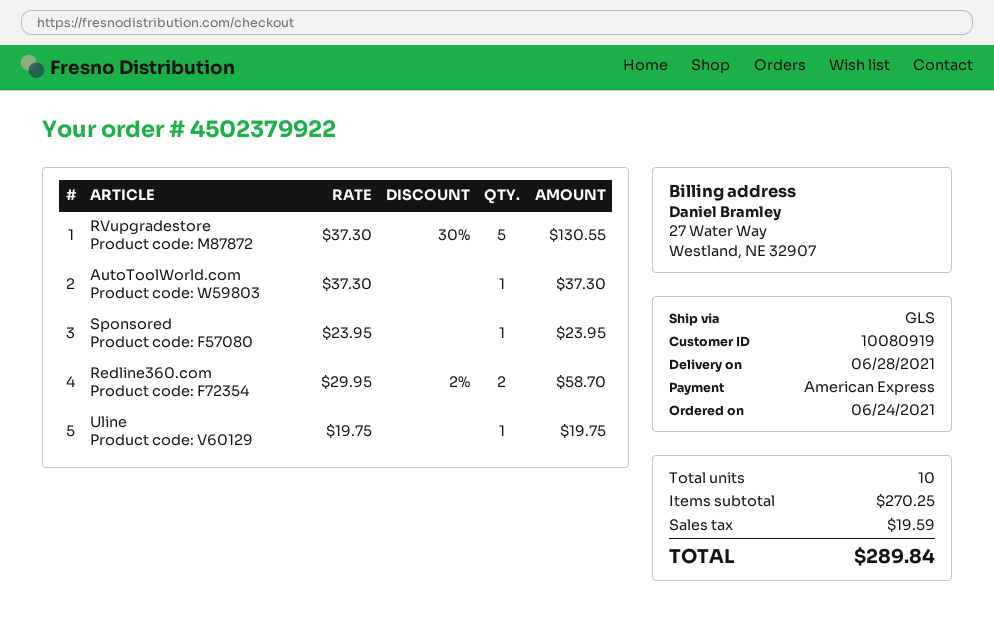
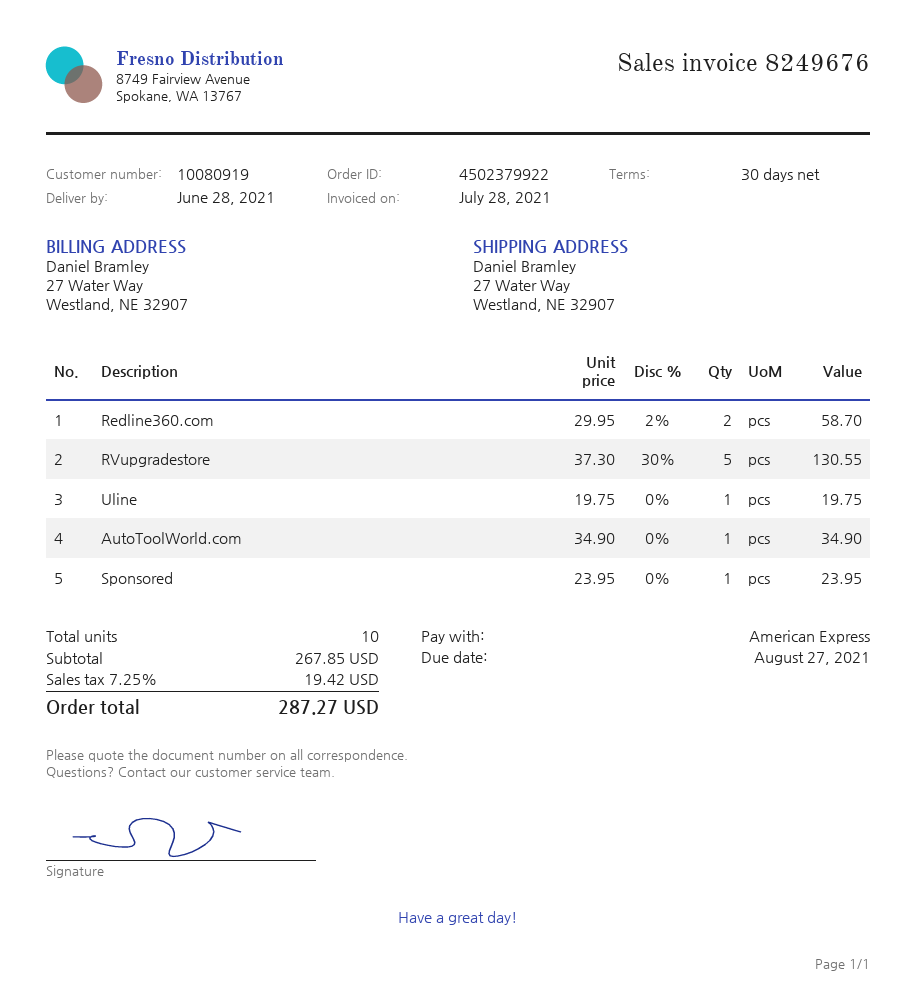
AutoToolWorld.com: 1 x 37.30 = 37.30 -> 1 x 34.90 = 34.90
subtotal: 270.25 -> 267.85
tax: 19.59 -> 19.42
total: 289.84 -> 287.27

